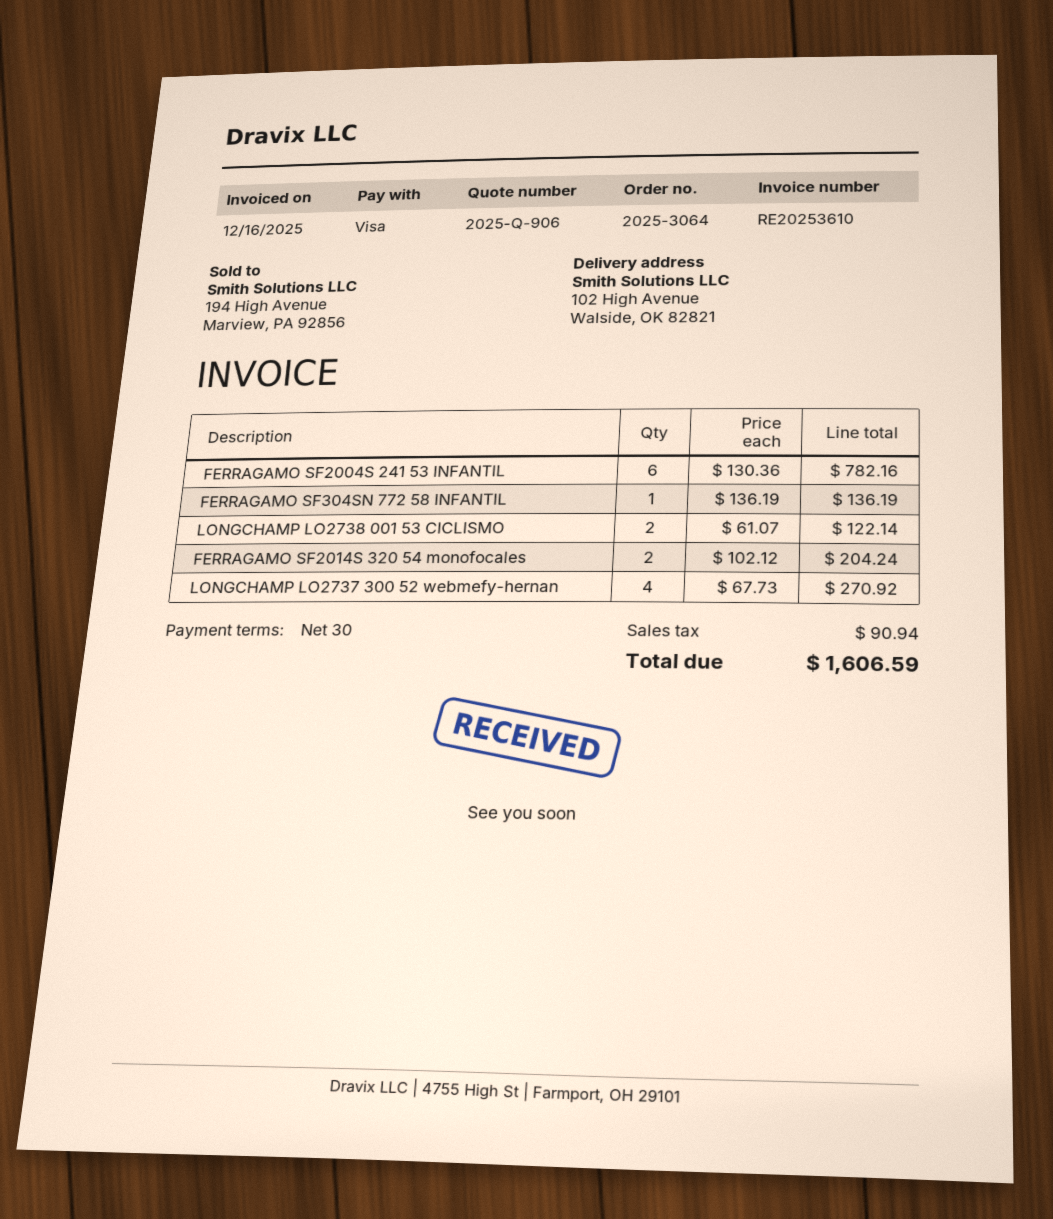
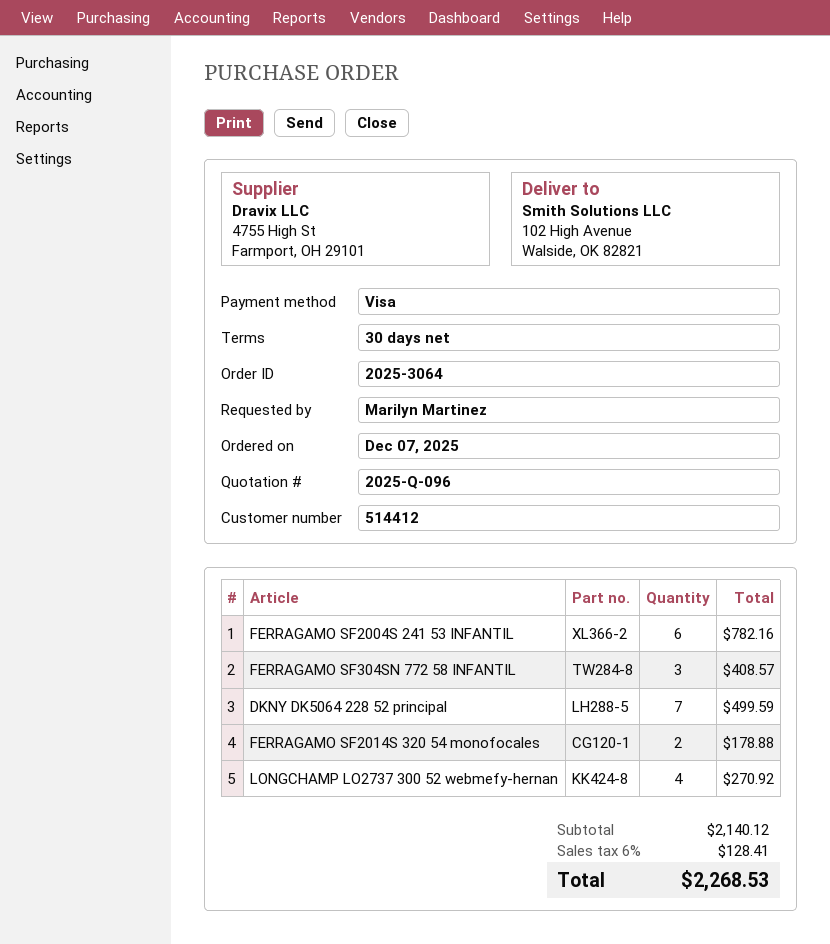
quote number: 2025-Q-906 -> 2025-Q-096
FERRAGAMO SF304SN 772 58 INFANTIL: 1 for 136.19 -> 3 for 408.57
LONGCHAMP LO2738 001 53 CICLISMO: 2 for 122.14 -> none
FERRAGAMO SF2014S 320 54 monofocales: 2 for 204.24 -> 2 for 178.88
DKNY DK5064 228 52 principal: none -> 7 for 499.59
tax: 90.94 -> 128.41
total: 1606.59 -> 2268.53

